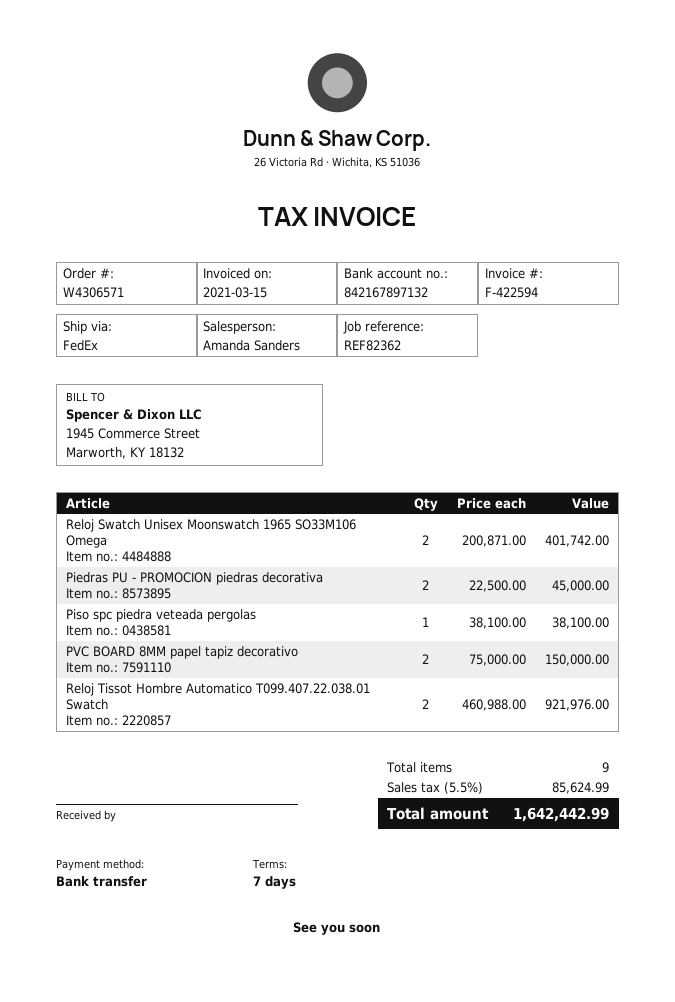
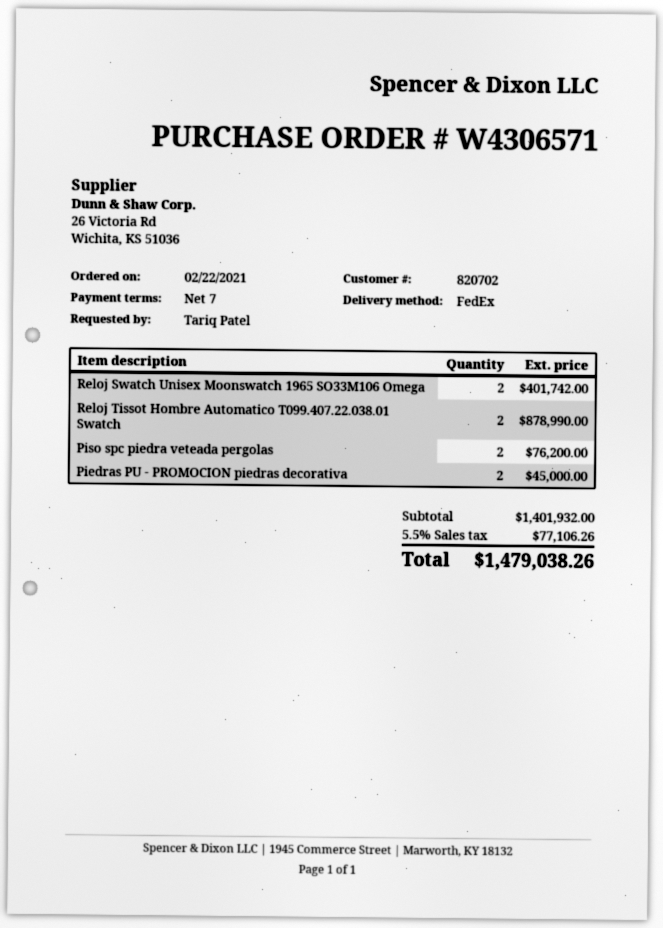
Piso spc piedra veteada pergolas: 1 for 38100.00 -> 2 for 76200.00
PVC BOARD 8MM papel tapiz decorativo: 2 for 150000.00 -> none
Reloj Tissot Hombre Automatico T099.407.22.038.01 Swatch: 2 for 921976.00 -> 2 for 878990.00
tax: 5.5% = 85624.99 -> 5.5% = 77106.26
total: 1642442.99 -> 1479038.26

